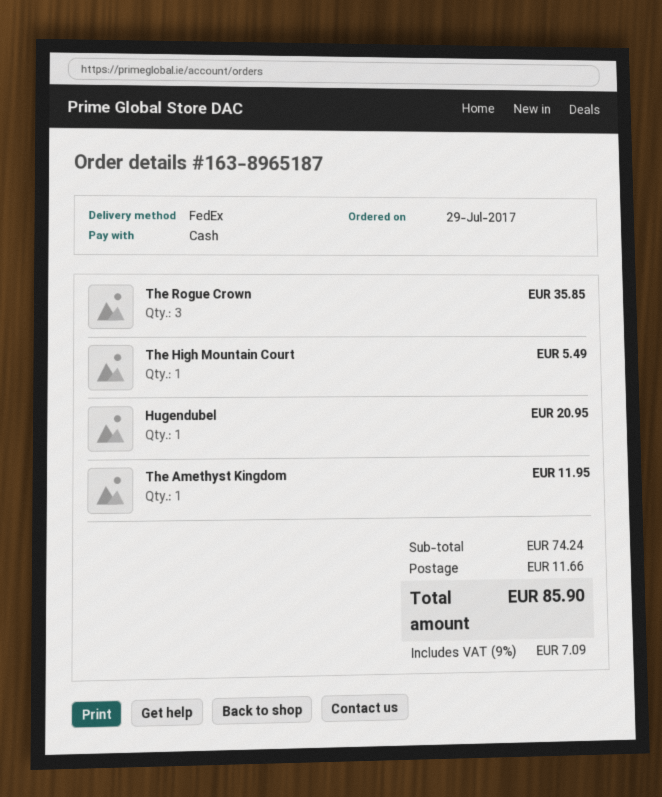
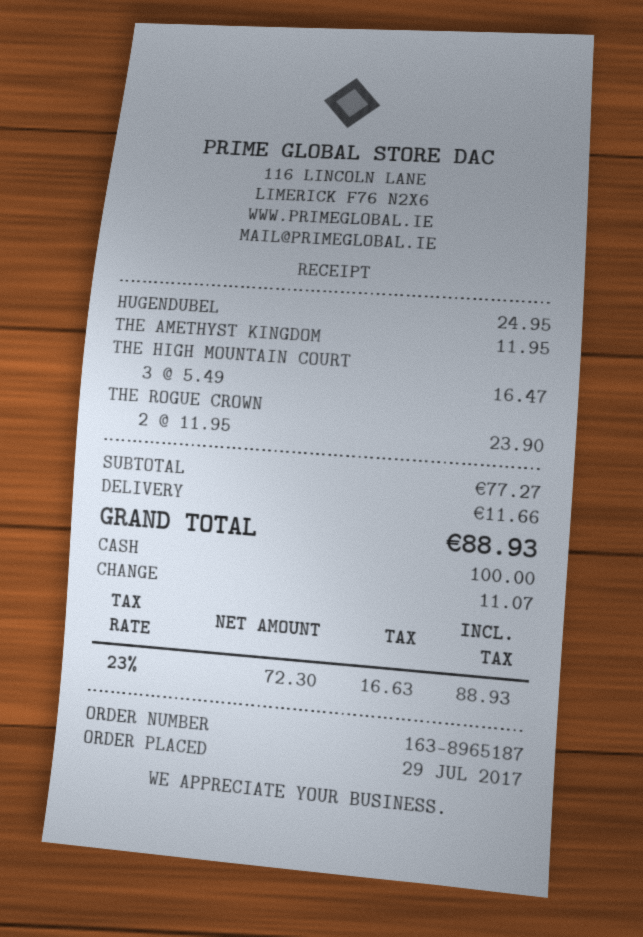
The Rogue Crown: 3 for 35.85 -> 2 for 23.90
The High Mountain Court: 1 for 5.49 -> 3 for 16.47
Hugendubel: 1 for 20.95 -> 1 for 24.95
subtotal: 74.24 -> 77.27
tax: 9% = 7.09 -> 23% = 16.63
total: 85.90 -> 88.93

